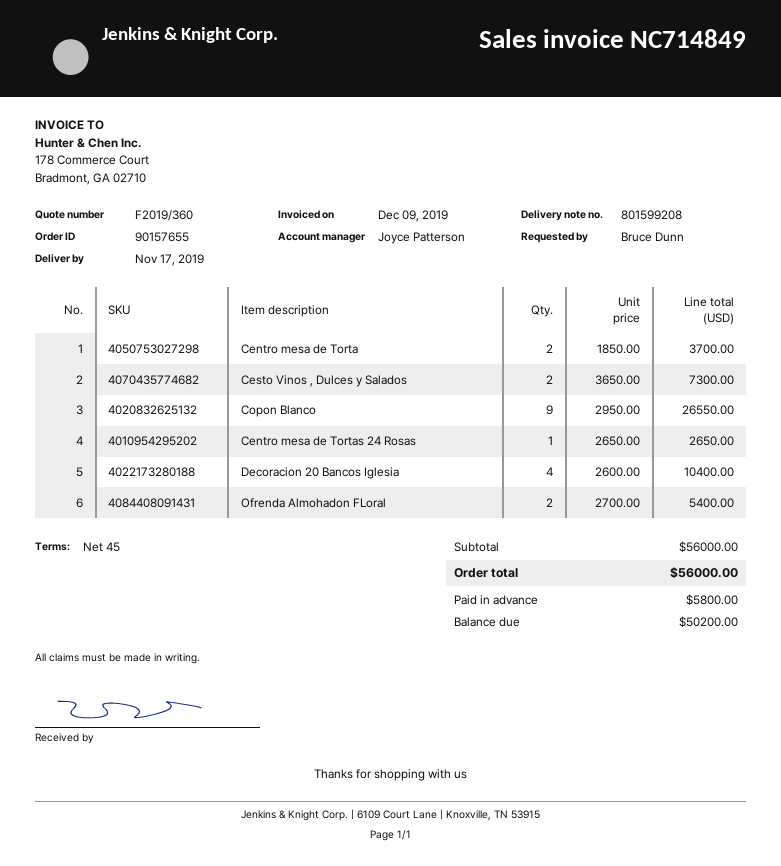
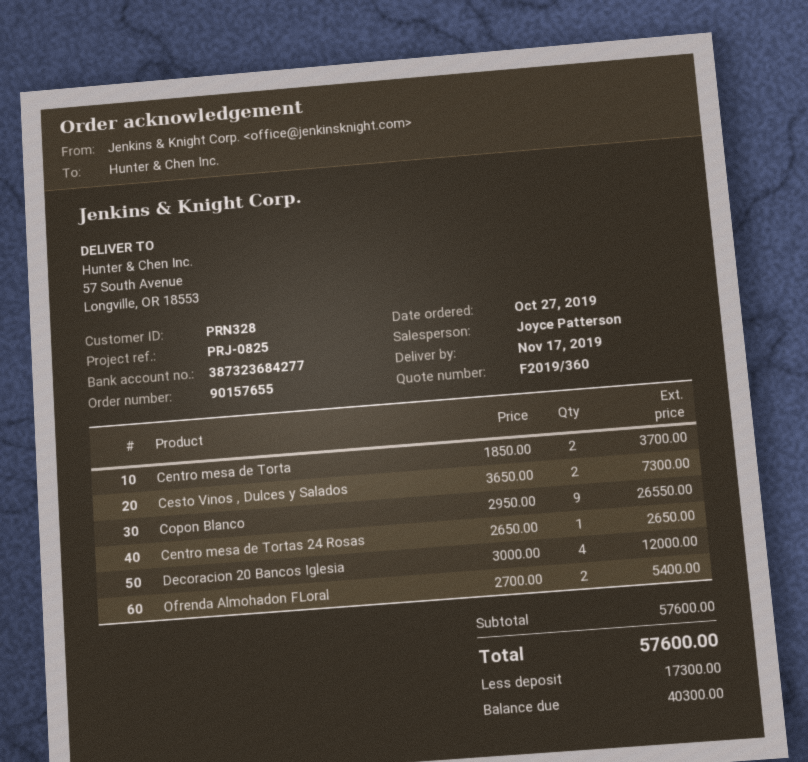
Decoracion 20 Bancos Iglesia: 4 x 2600.00 = 10400.00 -> 4 x 3000.00 = 12000.00
subtotal: 56000.00 -> 57600.00
total: 56000.00 -> 57600.00
deposit: 5800.00 -> 17300.00
balance: 50200.00 -> 40300.00

